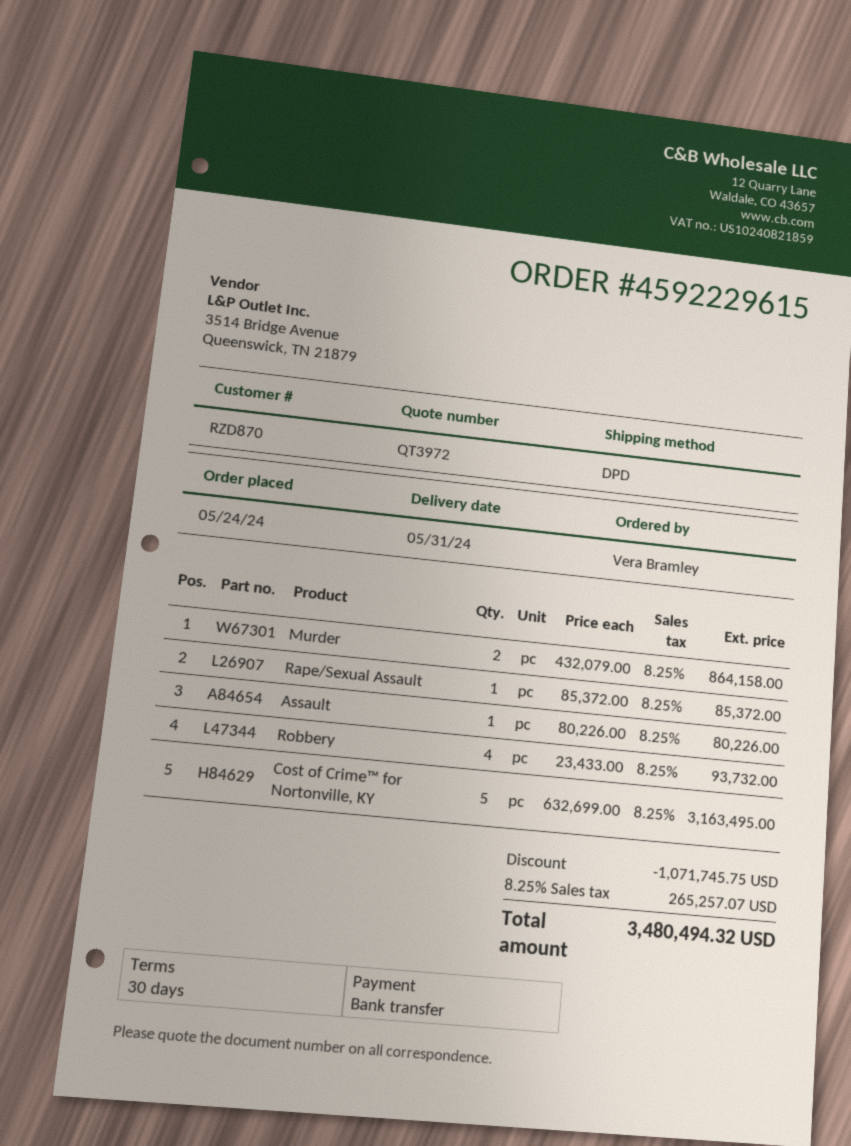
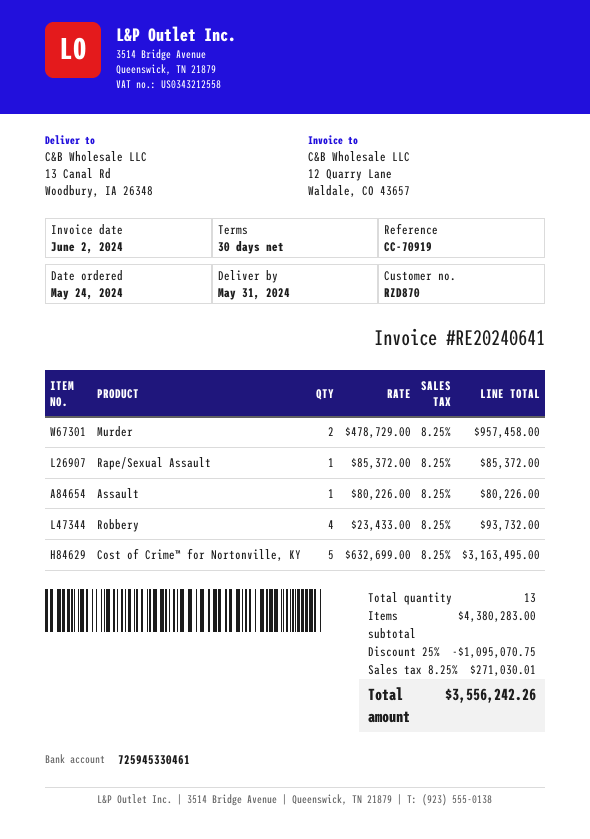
Murder: 2 x 432079.00 = 864158.00 -> 2 x 478729.00 = 957458.00
discount: 1071745.75 -> 1095070.75
tax: 8.25% = 265257.07 -> 8.25% = 271030.01
total: 3480494.32 -> 3556242.26

